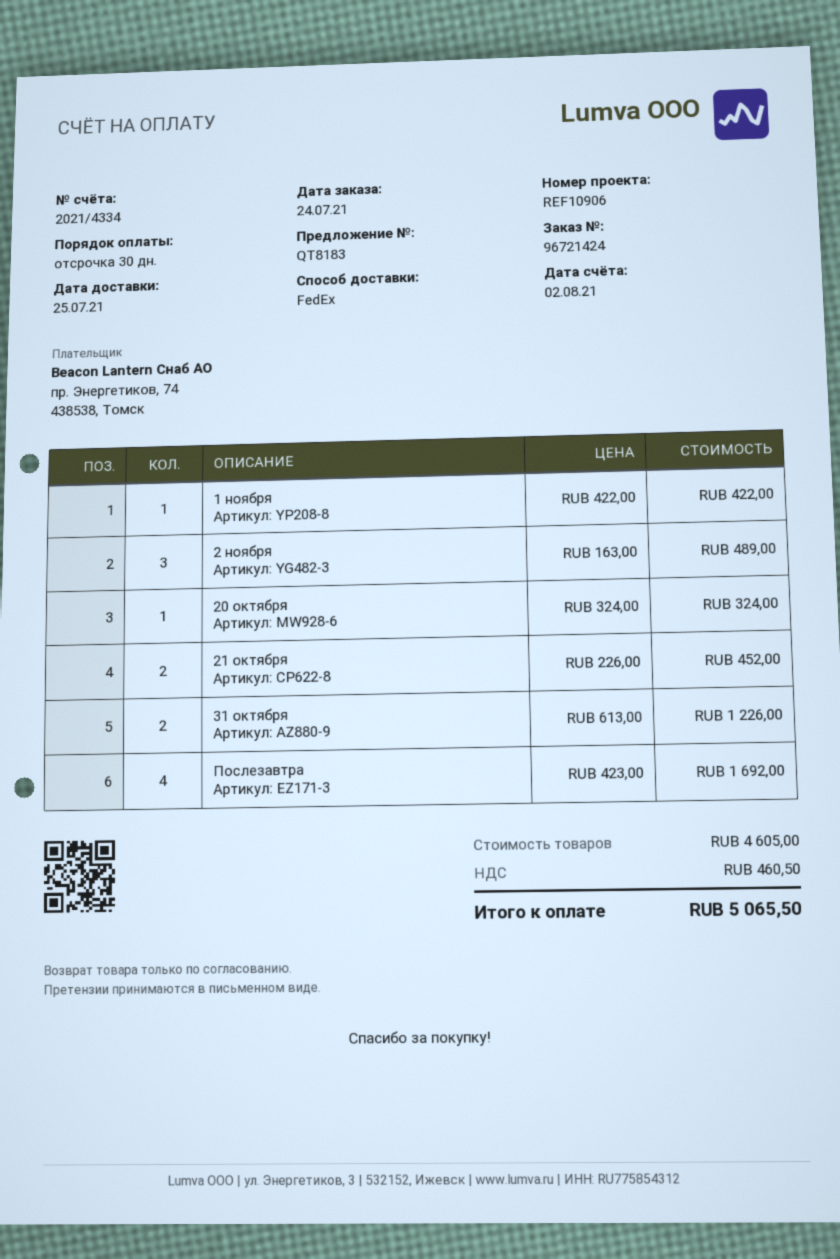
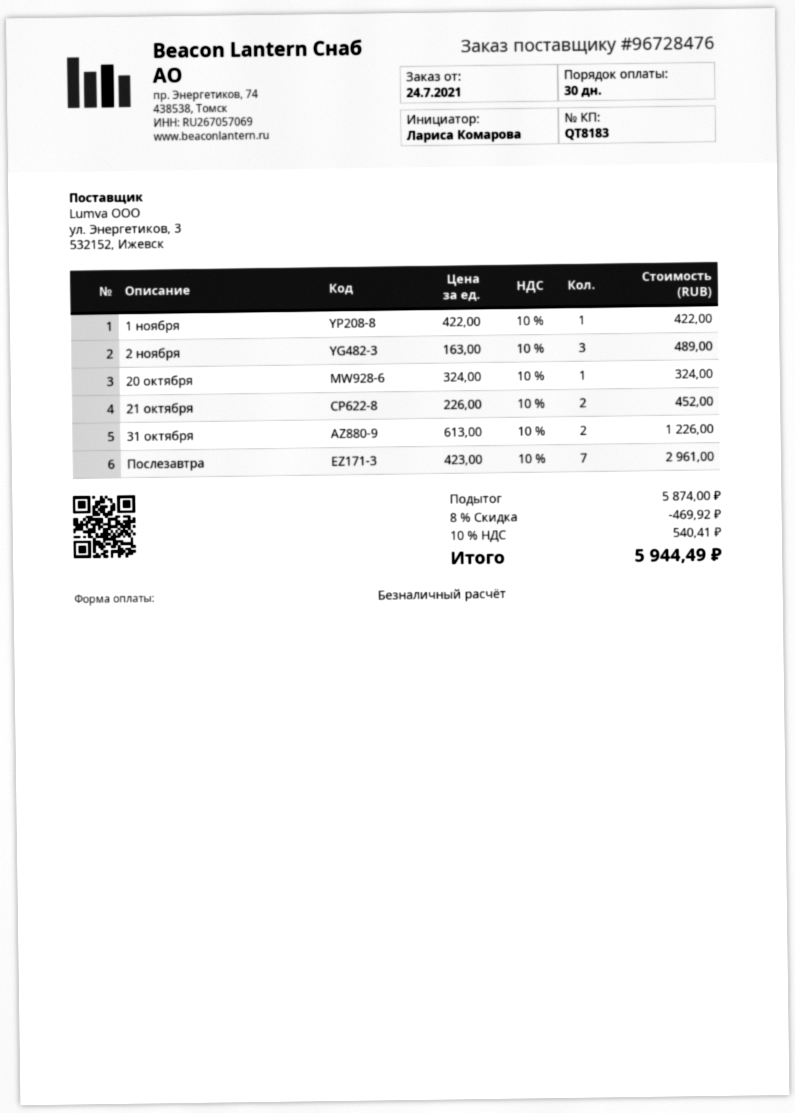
order number: 96721424 -> 96728476
Послезавтра: 4 x 423.00 = 1692.00 -> 7 x 423.00 = 2961.00
subtotal: 4605.00 -> 5874.00
discount: none -> 8% = 469.92
tax: 460.50 -> 540.41
total: 5065.50 -> 5944.49

